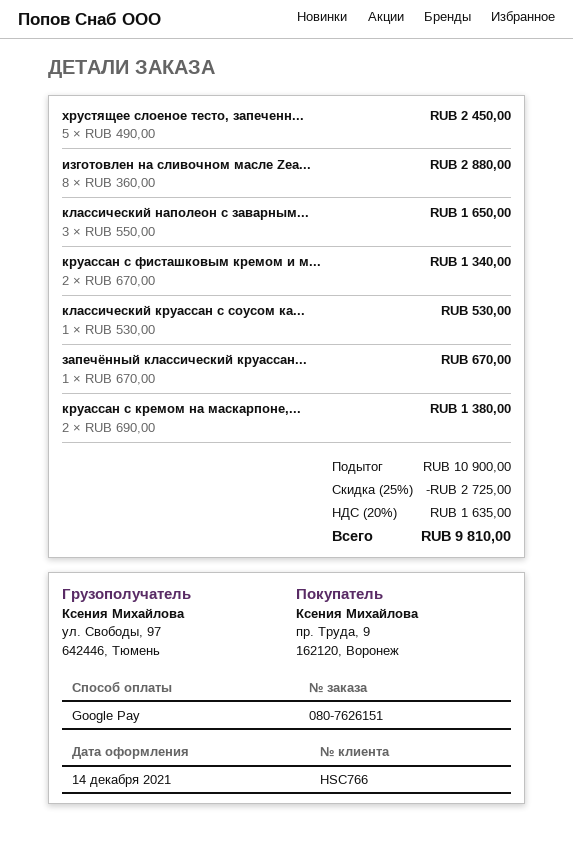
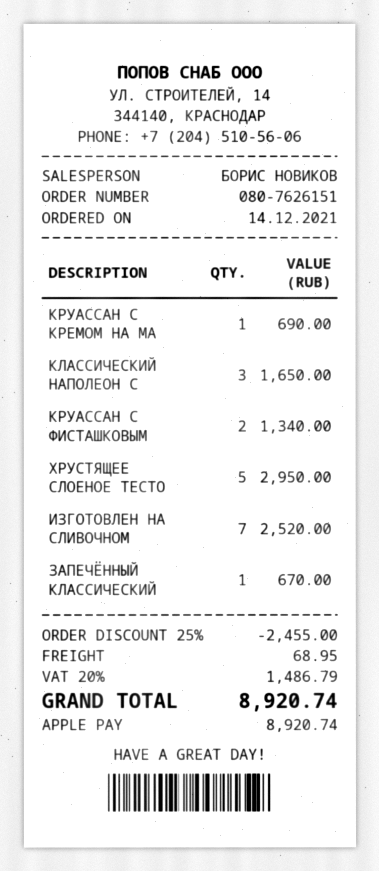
payment method: Google Pay -> Apple Pay
хрустящее слоеное тесто, запеченн...: 5 for 2450.00 -> 5 for 2950.00
изготовлен на сливочном масле Zea...: 8 for 2880.00 -> 7 for 2520.00
классический круассан с соусом ка...: 1 for 530.00 -> none
круассан с кремом на маскарпоне,...: 2 for 1380.00 -> 1 for 690.00
discount: 25% = 2725.00 -> 25% = 2455.00
shipping: none -> 68.95
tax: 20% = 1635.00 -> 20% = 1486.79
total: 9810.00 -> 8920.74

